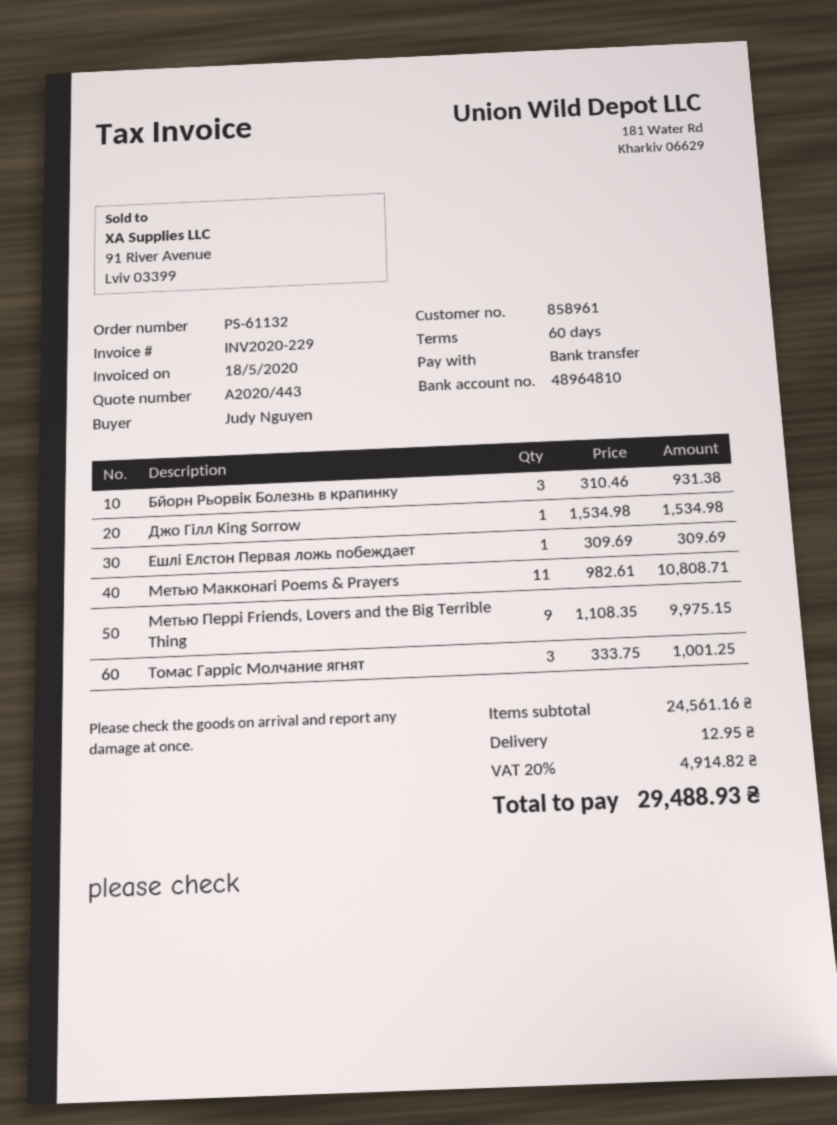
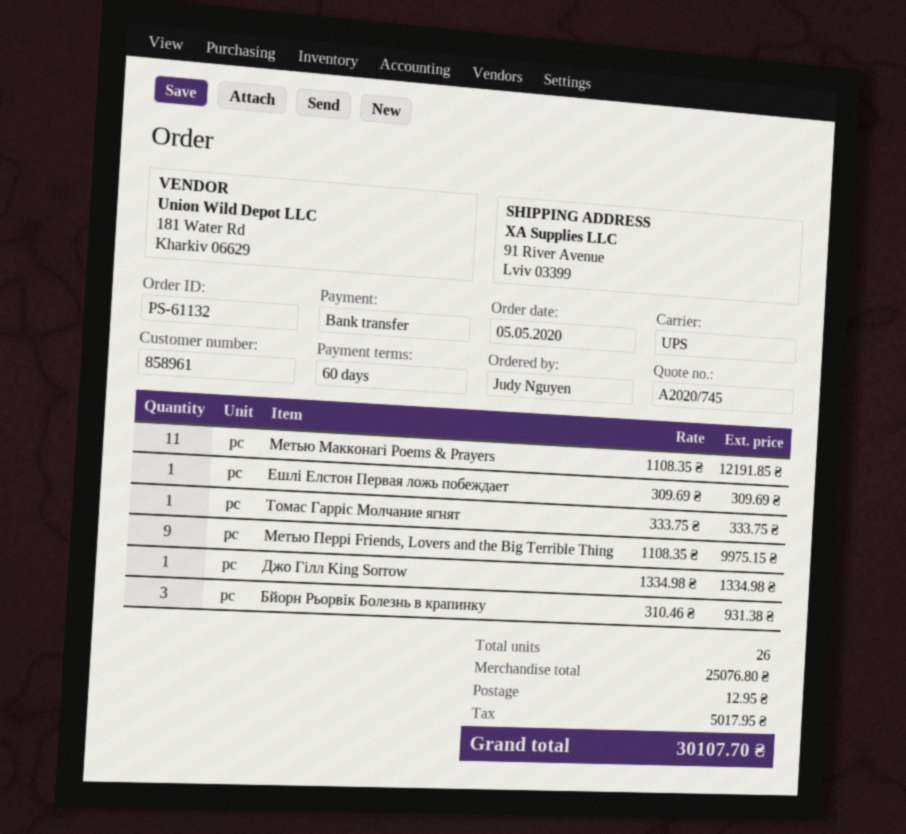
quote number: A2020/443 -> A2020/745
Джо Гілл King Sorrow: 1 x 1534.98 = 1534.98 -> 1 x 1334.98 = 1334.98
Метью Макконагі Poems & Prayers: 11 x 982.61 = 10808.71 -> 11 x 1108.35 = 12191.85
Томас Гарріс Молчание ягнят: 3 x 333.75 = 1001.25 -> 1 x 333.75 = 333.75
subtotal: 24561.16 -> 25076.80
tax: 4914.82 -> 5017.95
total: 29488.93 -> 30107.70

